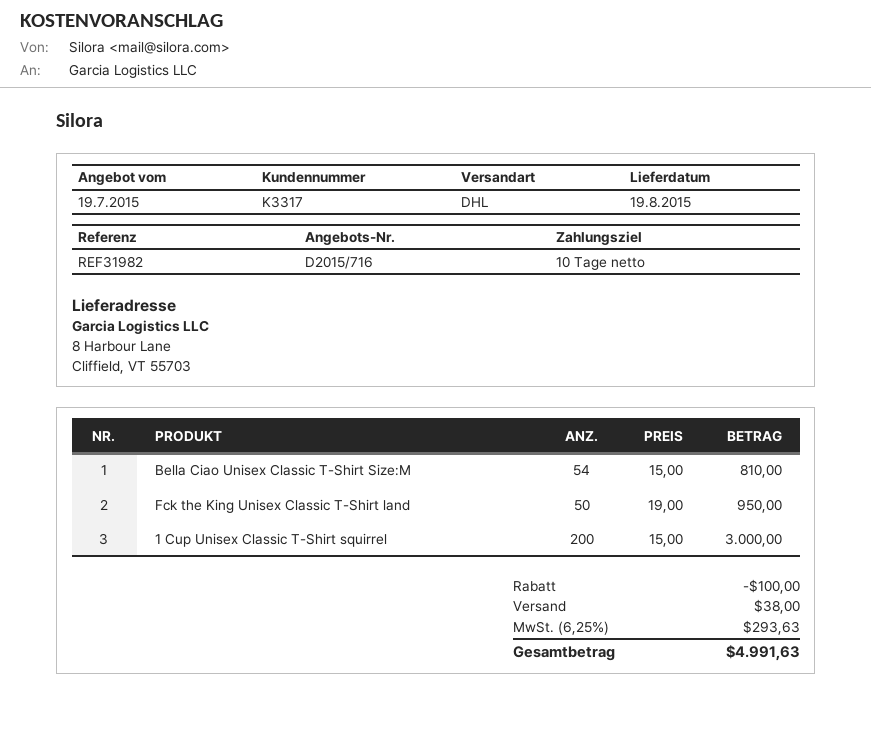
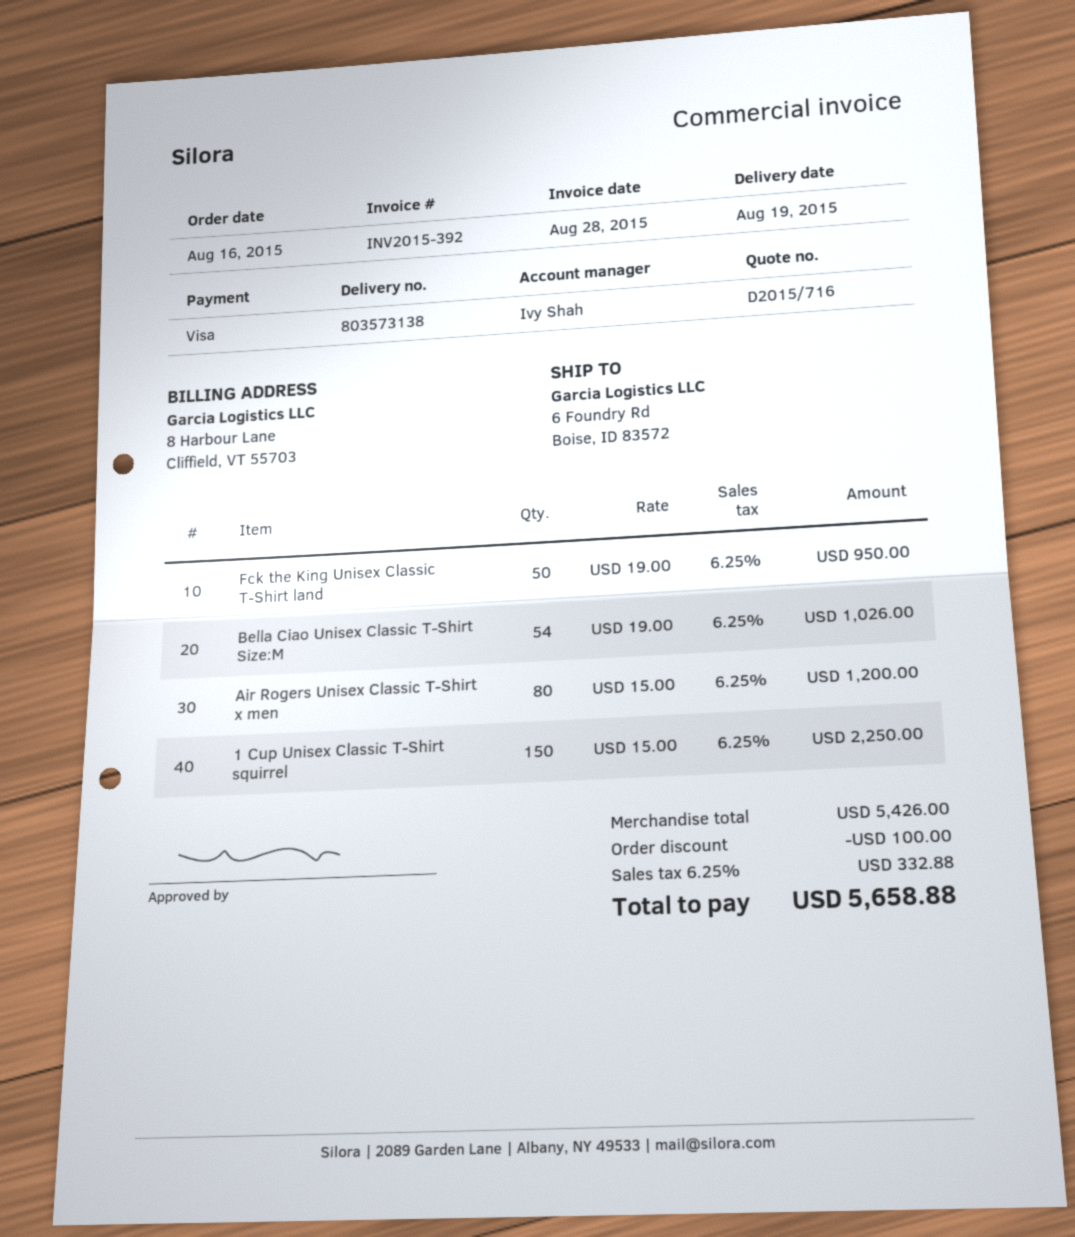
ship to: 8 Harbour Lane, Cliffield, VT 55703 -> 6 Foundry Rd, Boise, ID 83572
Bella Ciao Unisex Classic T-Shirt Size:M: 54 x 15.00 = 810.00 -> 54 x 19.00 = 1026.00
1 Cup Unisex Classic T-Shirt squirrel: 200 x 15.00 = 3000.00 -> 150 x 15.00 = 2250.00
Air Rogers Unisex Classic T-Shirt x men: none -> 80 x 15.00 = 1200.00
shipping: 38.00 -> none
tax: 6.25% = 293.63 -> 6.25% = 332.88
total: 4991.63 -> 5658.88

